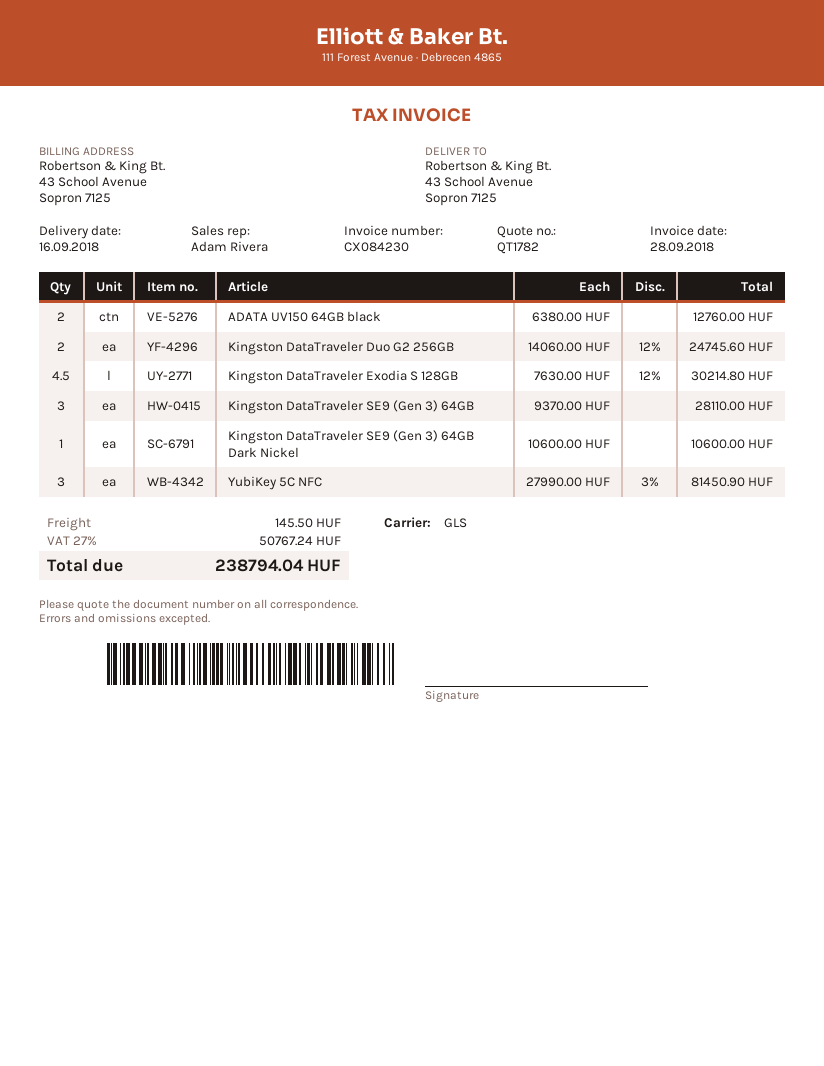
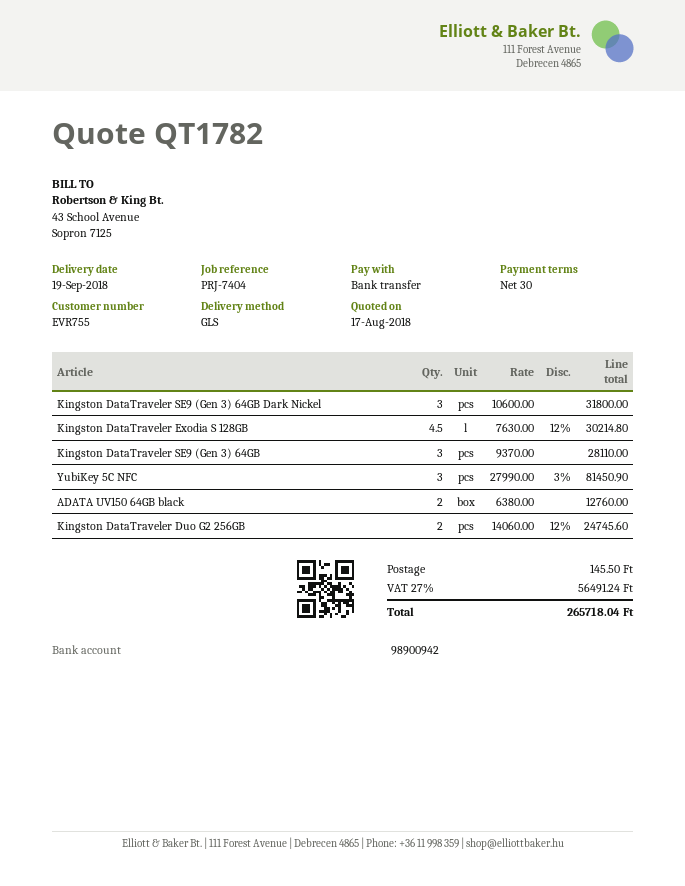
delivery date: 2018-09-16 -> 2018-09-19
Kingston DataTraveler SE9 (Gen 3) 64GB Dark Nickel: 1 x 10600.00 = 10600.00 -> 3 x 10600.00 = 31800.00
tax: 27% = 50767.24 -> 27% = 56491.24
total: 238794.04 -> 265718.04

